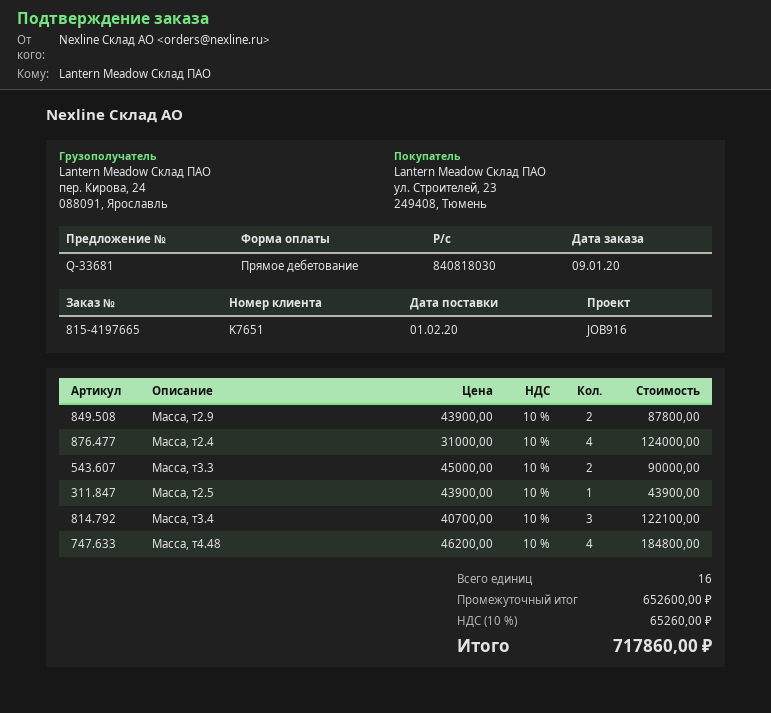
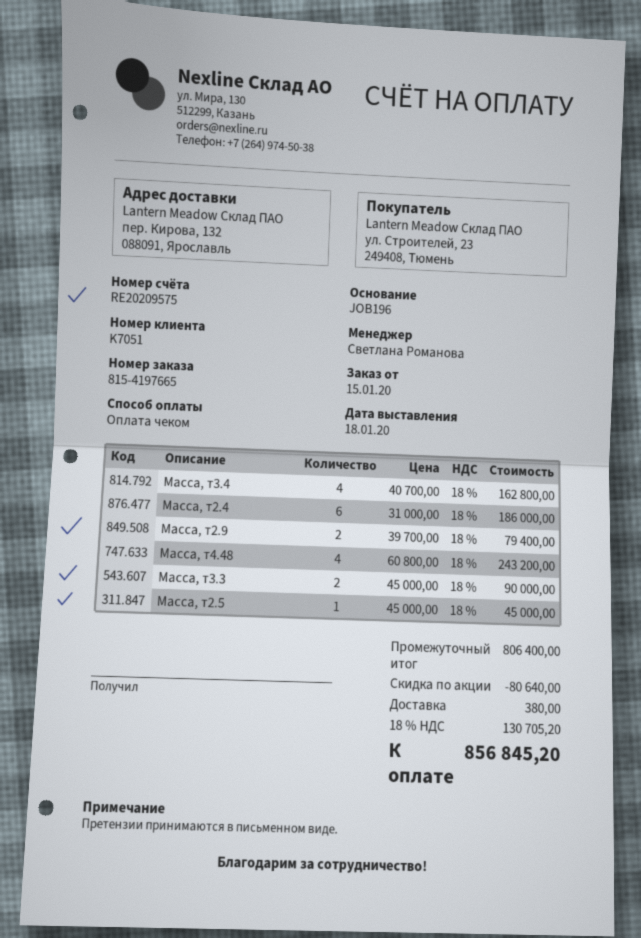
order date: 2020-01-09 -> 2020-01-15
customer number: K7651 -> K7051
reference: JOB916 -> JOB196
payment method: direct debit -> cheque
ship to: пер. Кирова, 24, 088091, Ярославль -> пер. Кирова, 132, 088091, Ярославль
Масса, т2.9: 2 x 43900.00 = 87800.00 -> 2 x 39700.00 = 79400.00
Масса, т2.4: 4 x 31000.00 = 124000.00 -> 6 x 31000.00 = 186000.00
Масса, т2.5: 1 x 43900.00 = 43900.00 -> 1 x 45000.00 = 45000.00
Масса, т3.4: 3 x 40700.00 = 122100.00 -> 4 x 40700.00 = 162800.00
Масса, т4.48: 4 x 46200.00 = 184800.00 -> 4 x 60800.00 = 243200.00
subtotal: 652600.00 -> 806400.00
discount: none -> 80640.00
shipping: none -> 380.00
tax: 10% = 65260.00 -> 18% = 130705.20
total: 717860.00 -> 856845.20

